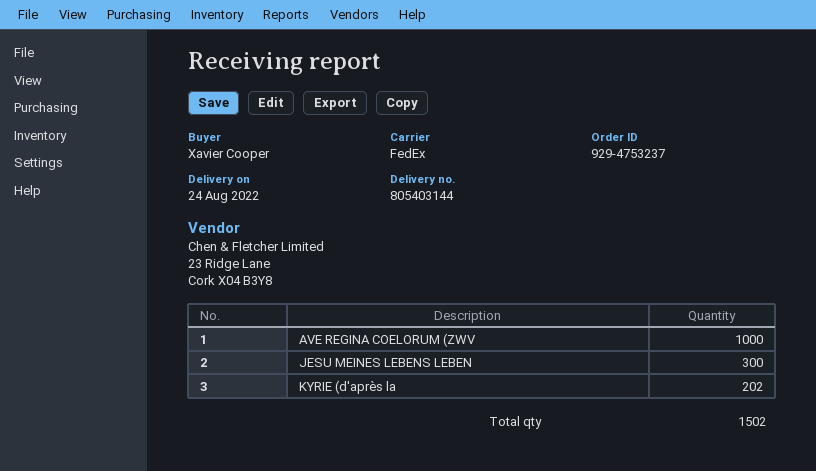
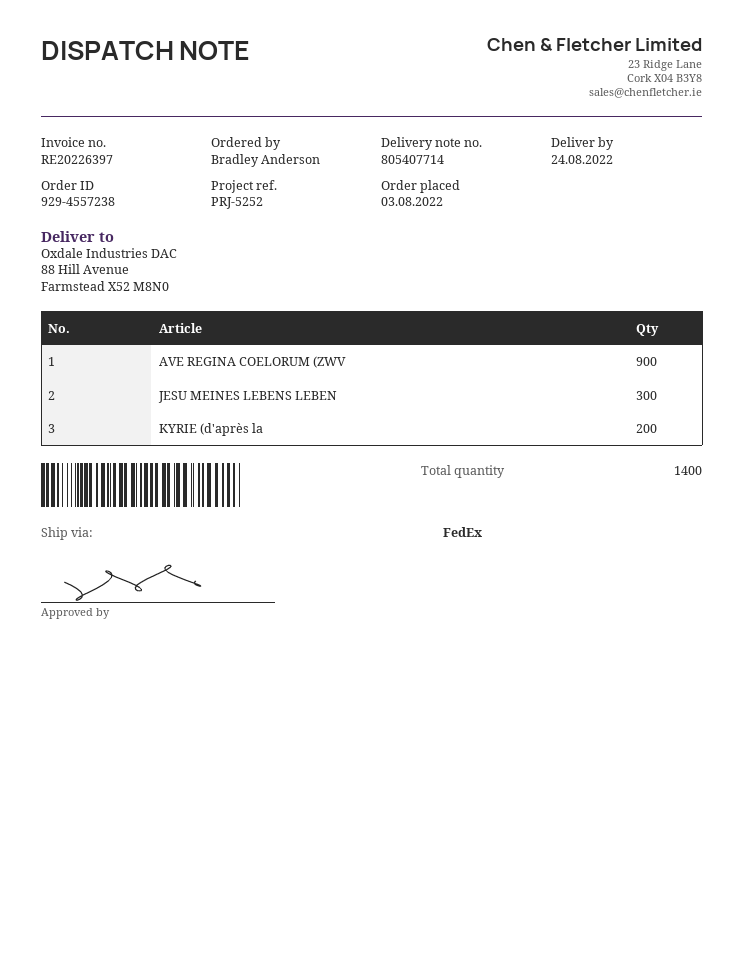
order number: 929-4753237 -> 929-4557238
delivery note number: 805403144 -> 805407714
ordered by: Xavier Cooper -> Bradley Anderson
AVE REGINA COELORUM (ZWV: 1000 -> 900
KYRIE (d'après la: 202 -> 200
total quantity: 1502 -> 1400

